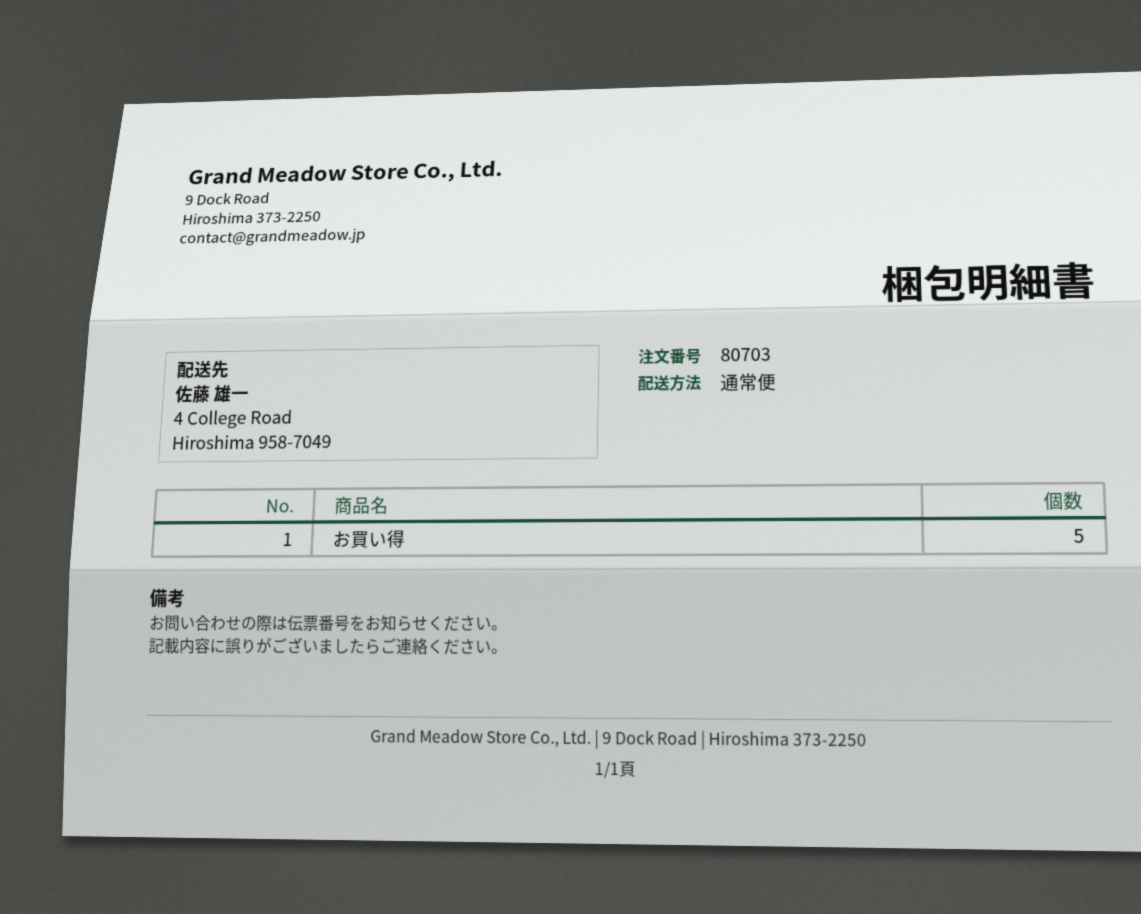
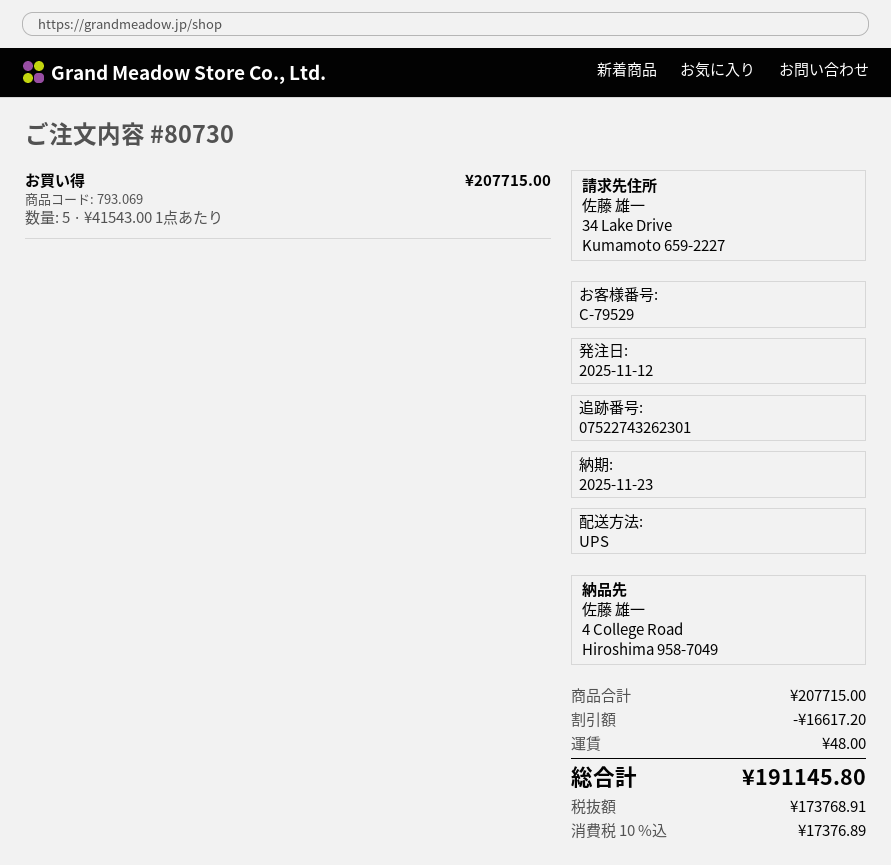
order number: 80703 -> 80730
shipping method: standard -> UPS

